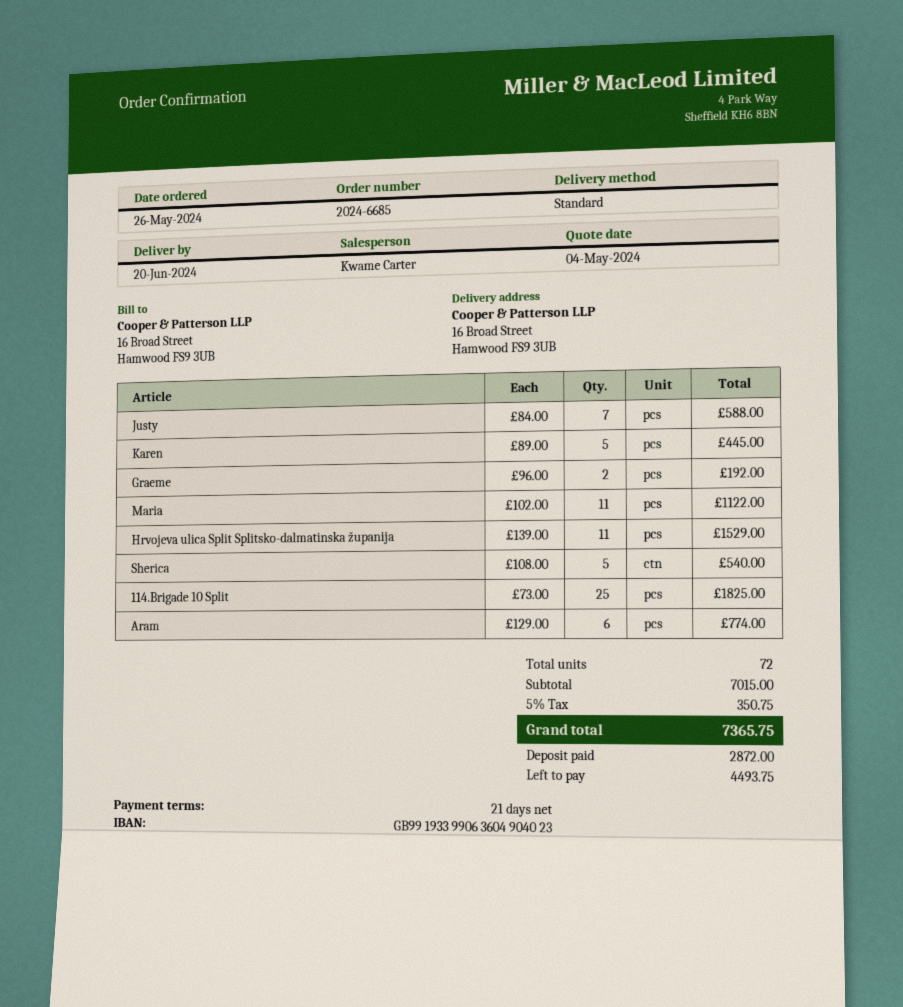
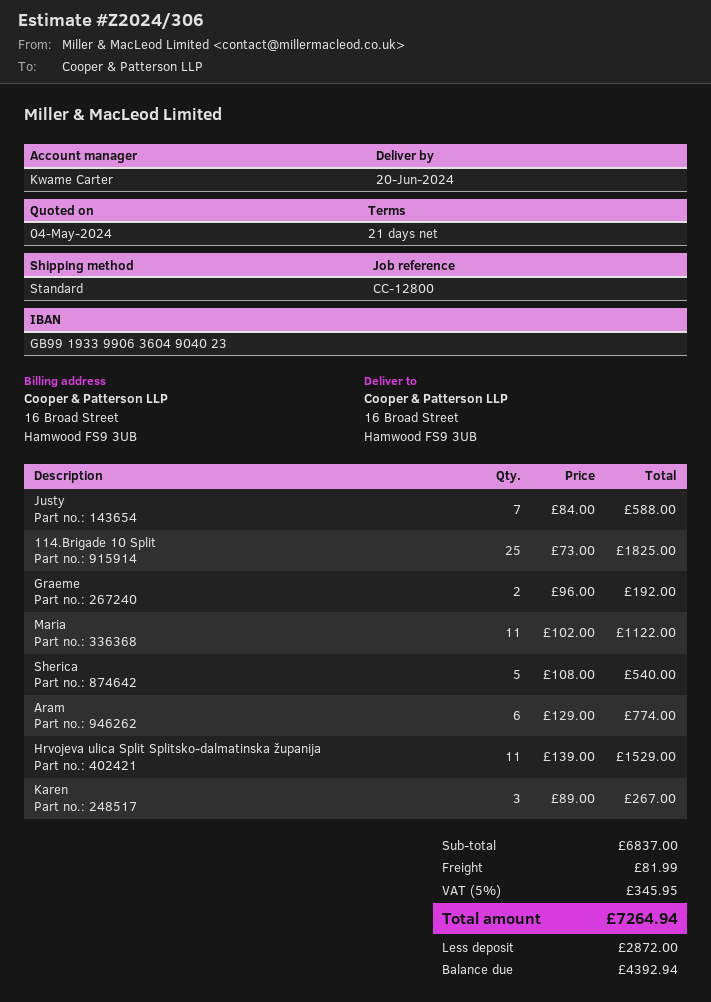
Karen: 5 x 89.00 = 445.00 -> 3 x 89.00 = 267.00
subtotal: 7015.00 -> 6837.00
shipping: none -> 81.99
tax: 5% = 350.75 -> 5% = 345.95
total: 7365.75 -> 7264.94
balance: 4493.75 -> 4392.94

